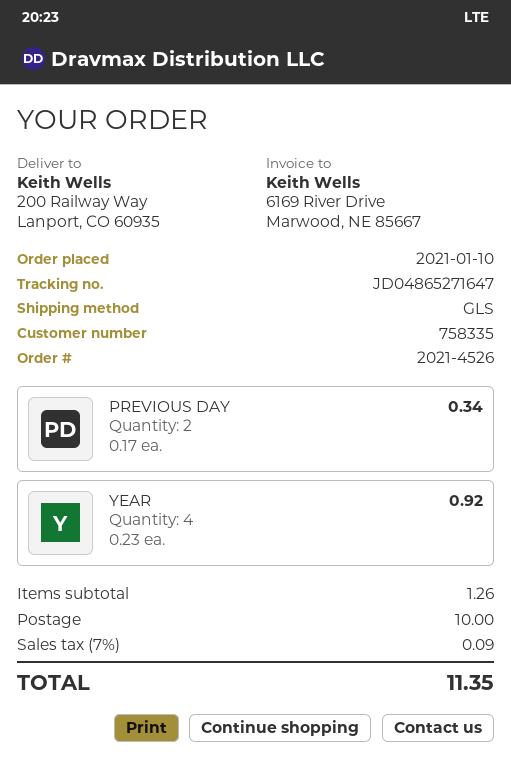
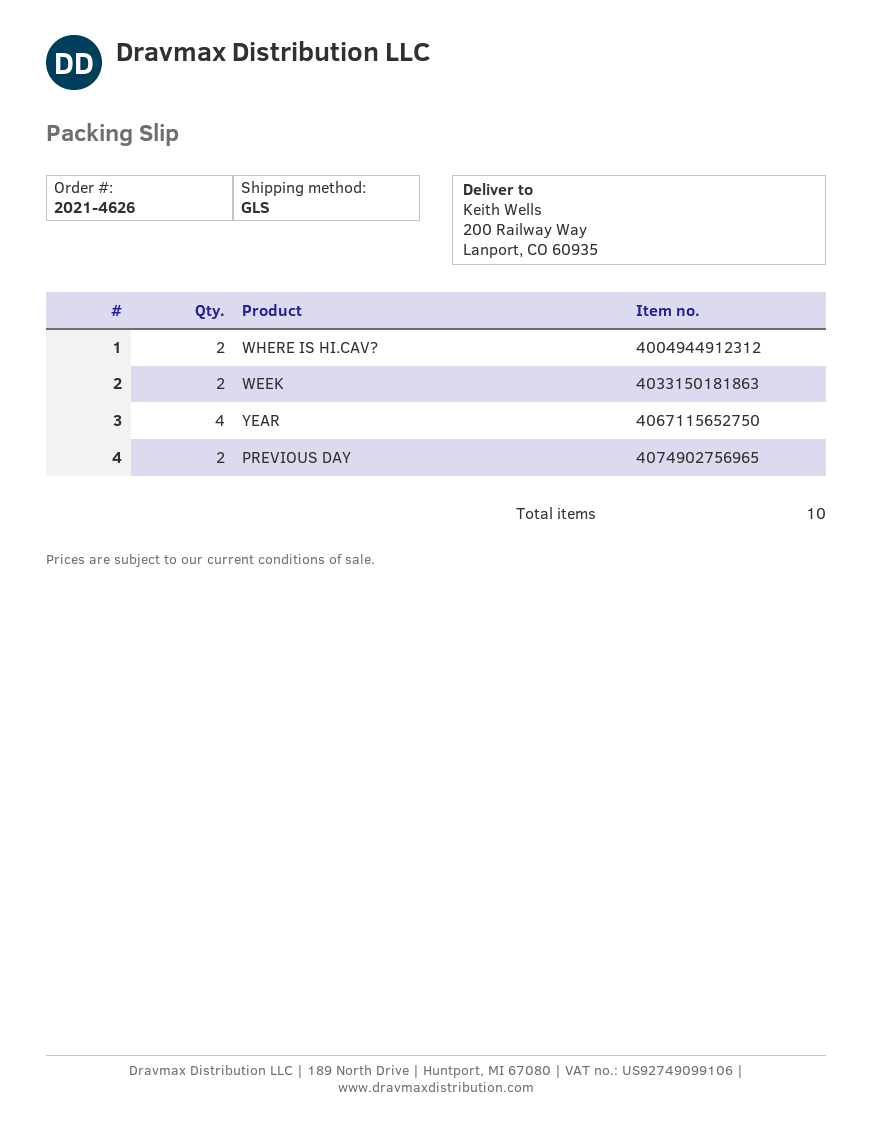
order number: 2021-4526 -> 2021-4626
WHERE IS HI.CAV?: none -> 2
WEEK: none -> 2

